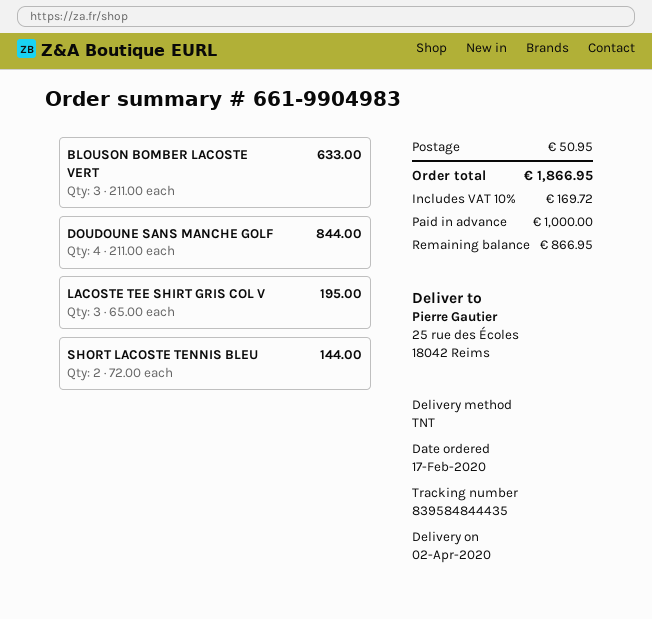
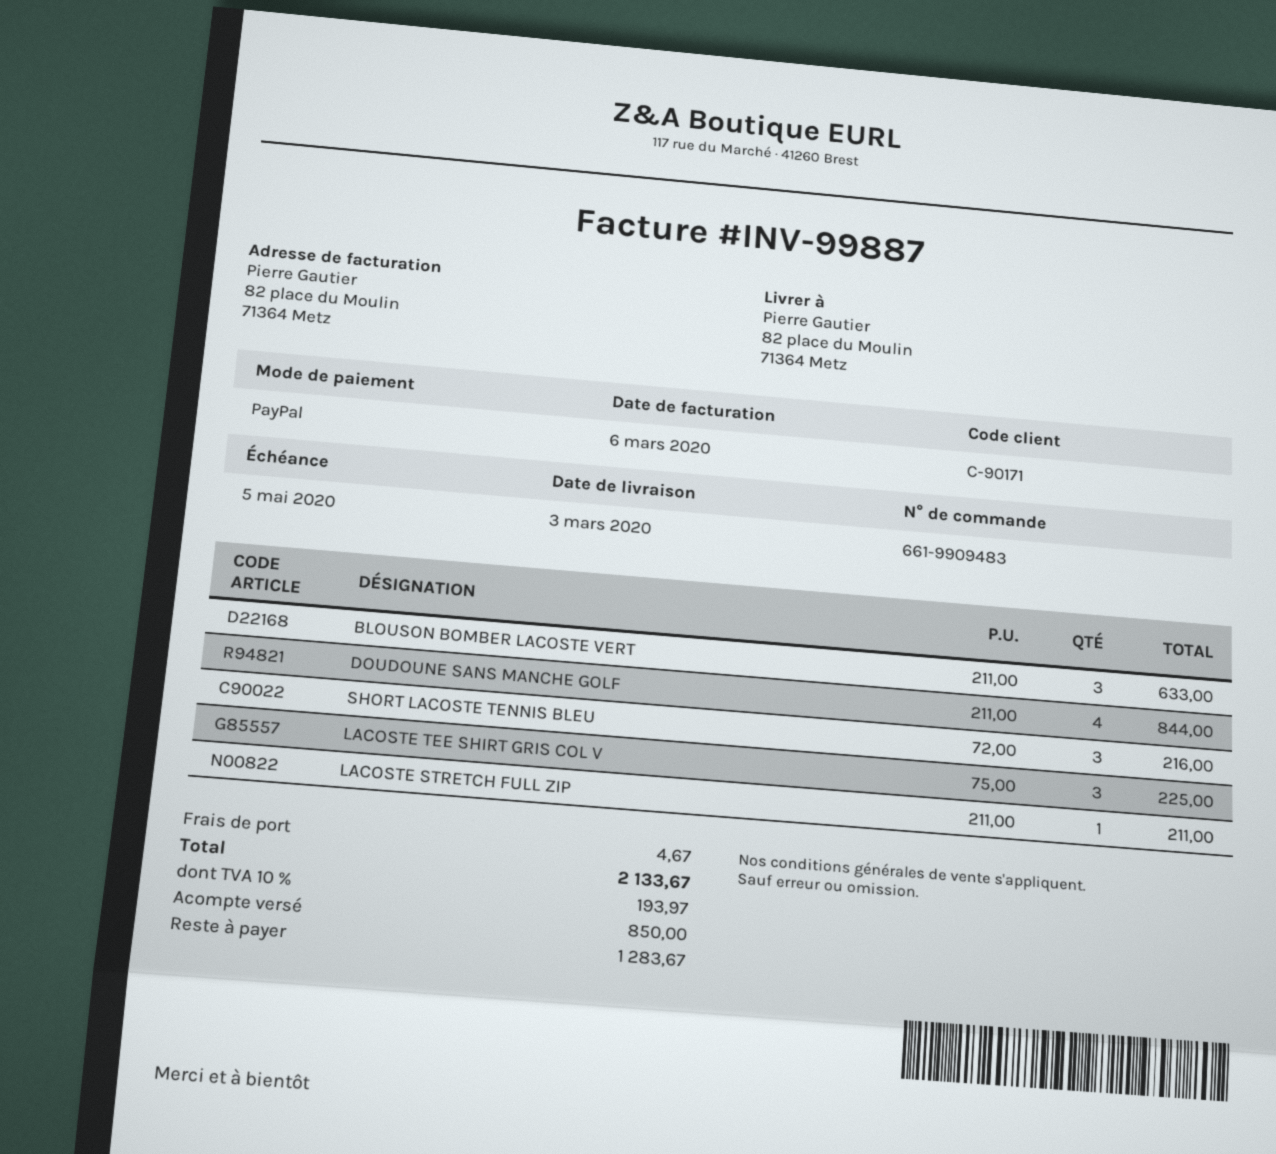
order number: 661-9904983 -> 661-9909483
delivery date: 2020-04-02 -> 2020-03-03
ship to: 25 rue des Écoles, 18042 Reims -> 82 place du Moulin, 71364 Metz
LACOSTE TEE SHIRT GRIS COL V: 3 x 65.00 = 195.00 -> 3 x 75.00 = 225.00
SHORT LACOSTE TENNIS BLEU: 2 x 72.00 = 144.00 -> 3 x 72.00 = 216.00
LACOSTE STRETCH FULL ZIP: none -> 1 x 211.00 = 211.00
shipping: 50.95 -> 4.67
tax: 10% = 169.72 -> 10% = 193.97
total: 1866.95 -> 2133.67
deposit: 1000.00 -> 850.00
balance: 866.95 -> 1283.67

